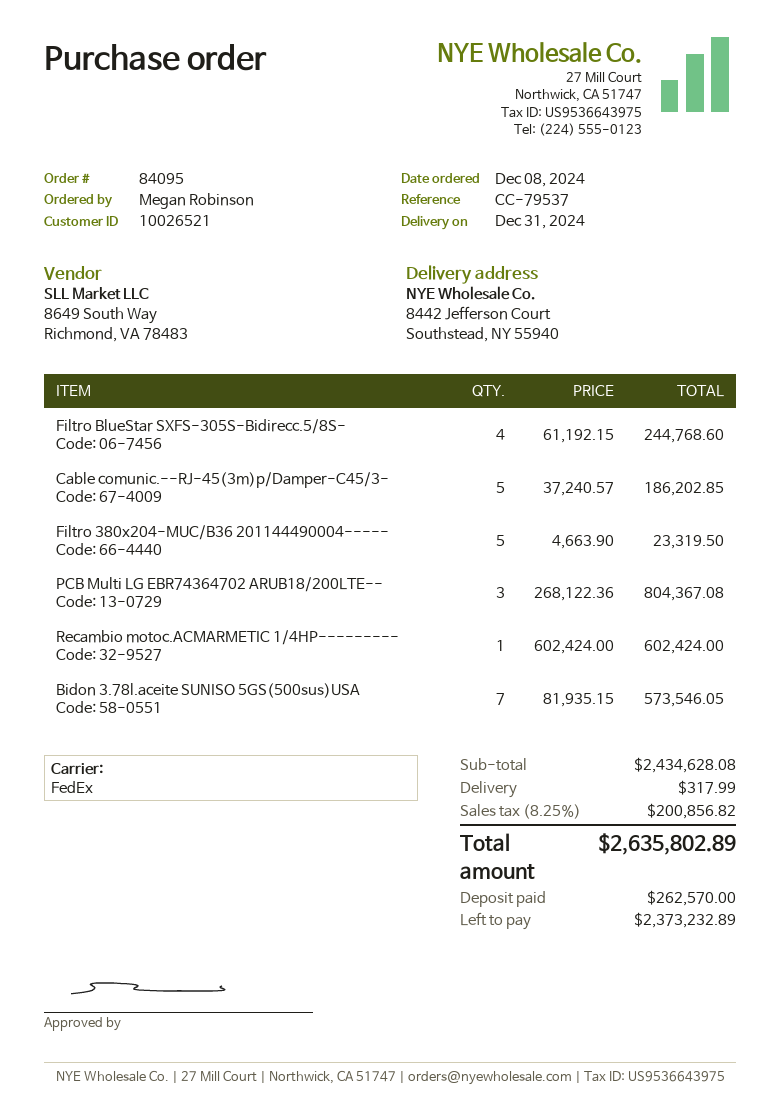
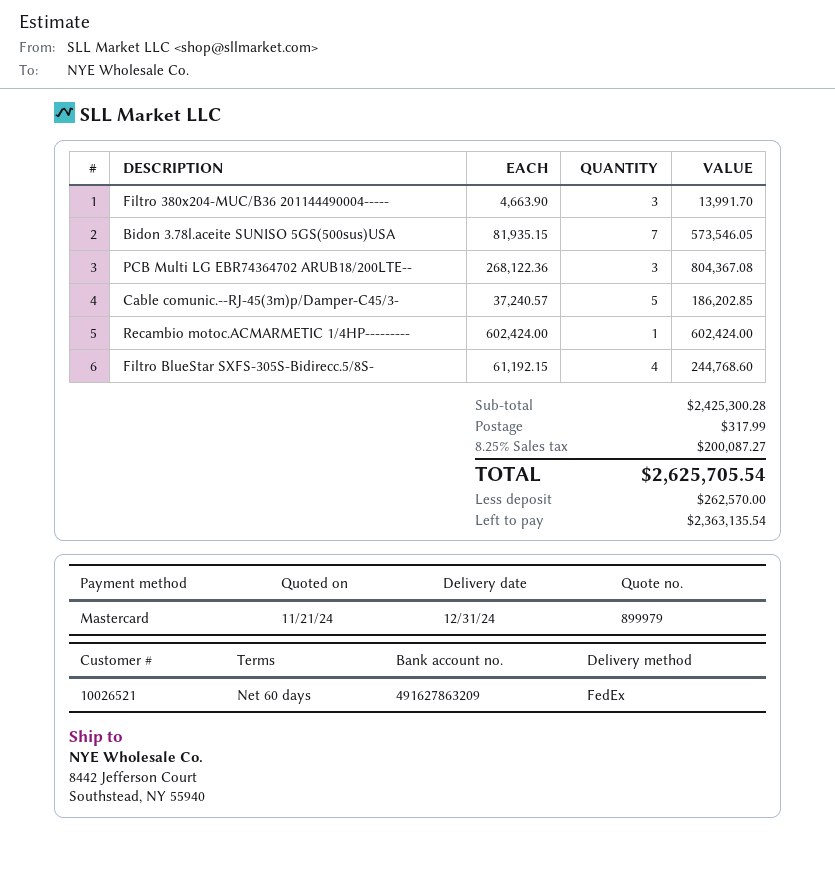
Filtro 380x204-MUC/B36 201144490004-----: 5 x 4663.90 = 23319.50 -> 3 x 4663.90 = 13991.70
subtotal: 2434628.08 -> 2425300.28
tax: 8.25% = 200856.82 -> 8.25% = 200087.27
total: 2635802.89 -> 2625705.54
balance: 2373232.89 -> 2363135.54

